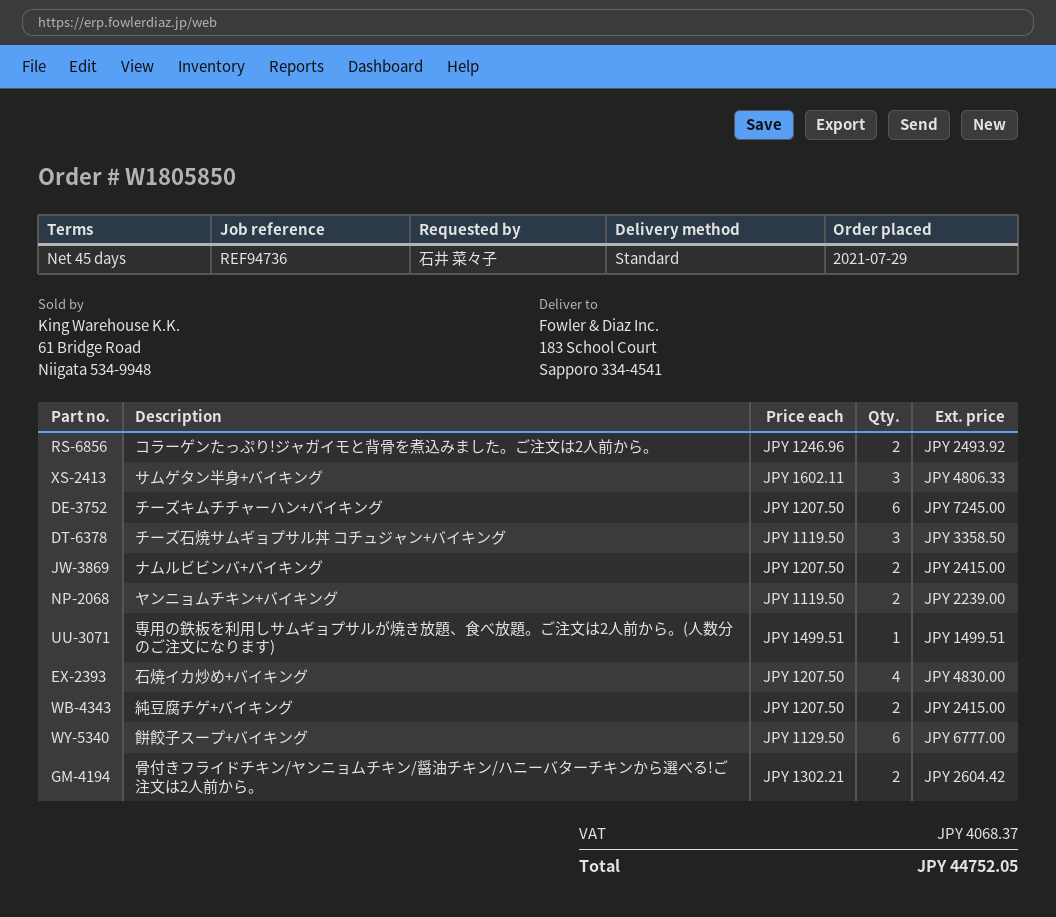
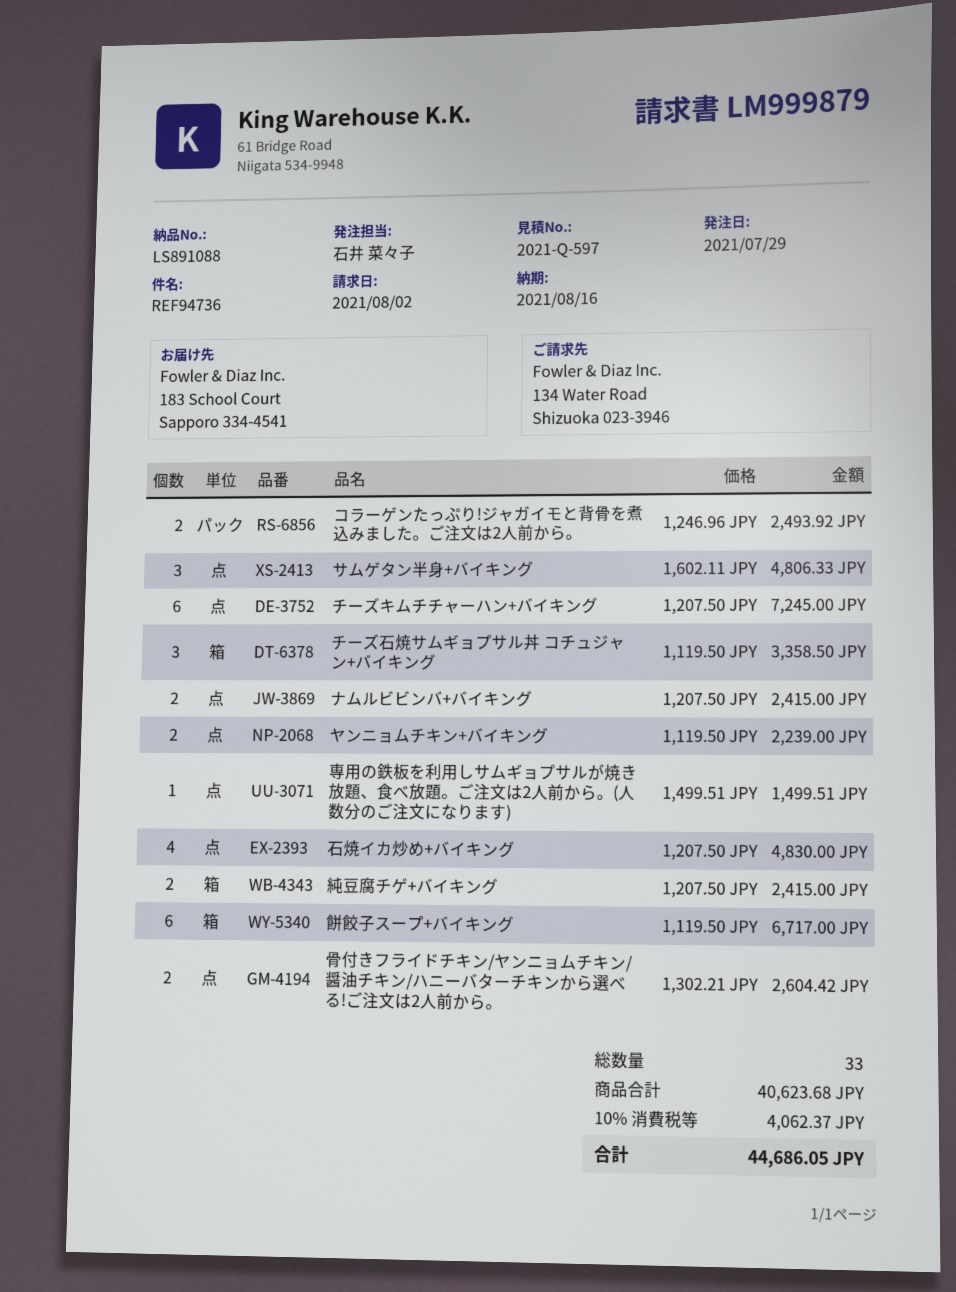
餅餃子スープ+バイキング: 6 x 1129.50 = 6777.00 -> 6 x 1119.50 = 6717.00
tax: 4068.37 -> 4062.37
total: 44752.05 -> 44686.05

